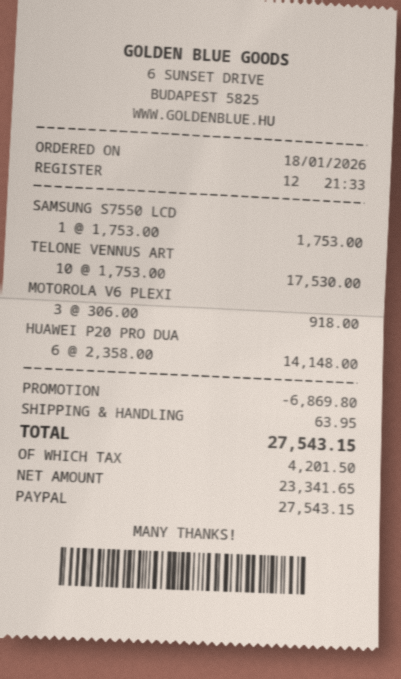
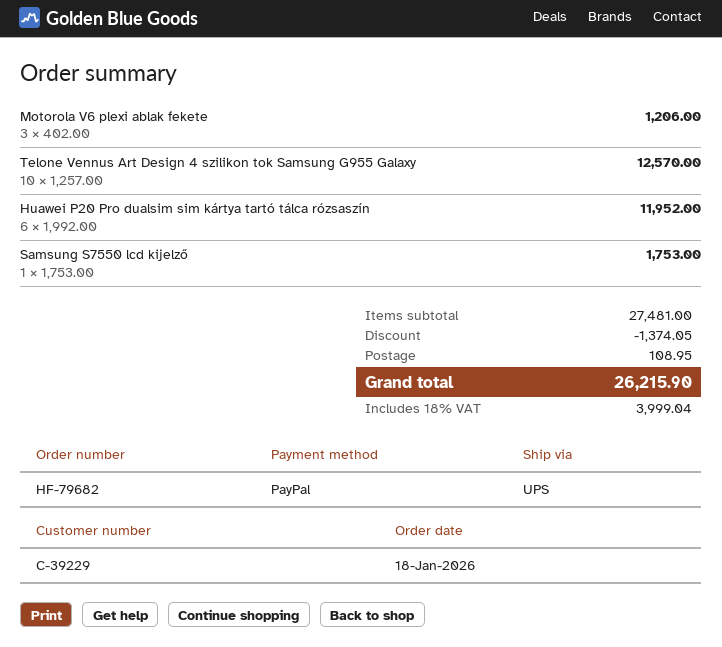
TELONE VENNUS ART: 10 x 1753.00 = 17530.00 -> 10 x 1257.00 = 12570.00
MOTOROLA V6 PLEXI: 3 x 306.00 = 918.00 -> 3 x 402.00 = 1206.00
HUAWEI P20 PRO DUA: 6 x 2358.00 = 14148.00 -> 6 x 1992.00 = 11952.00
discount: 6869.80 -> 1374.05
shipping: 63.95 -> 108.95
tax: 4201.50 -> 3999.04
total: 27543.15 -> 26215.90

